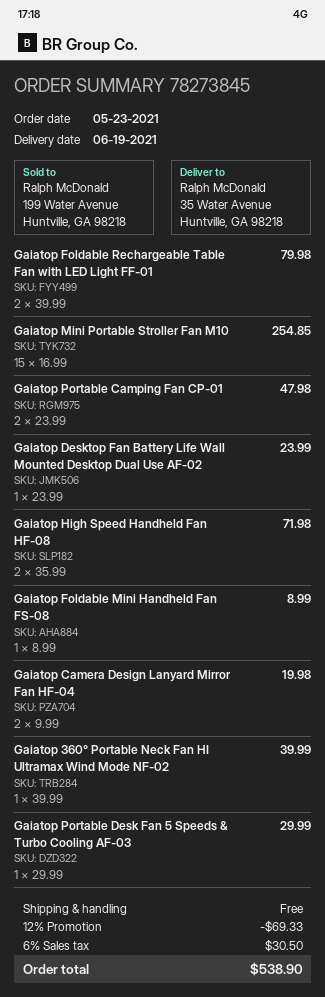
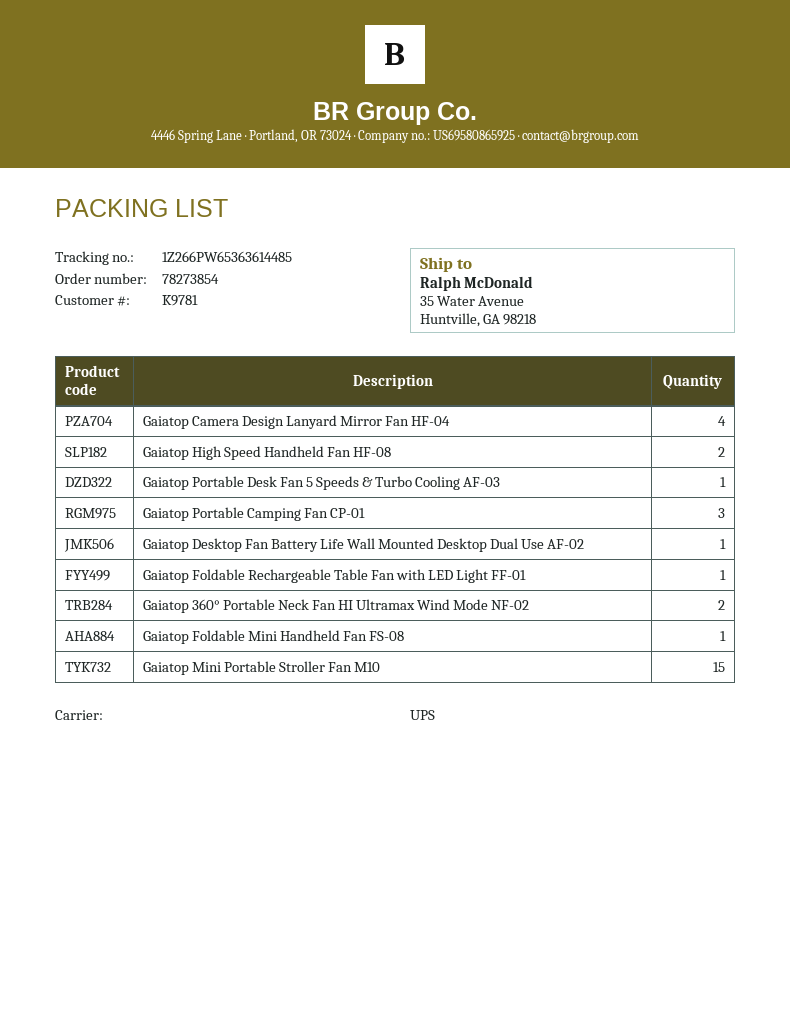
order number: 78273845 -> 78273854
Gaiatop Foldable Rechargeable Table Fan with LED Light FF-01: 2 -> 1
Gaiatop Portable Camping Fan CP-01: 2 -> 3
Gaiatop Camera Design Lanyard Mirror Fan HF-04: 2 -> 4
Gaiatop 360° Portable Neck Fan HI Ultramax Wind Mode NF-02: 1 -> 2

